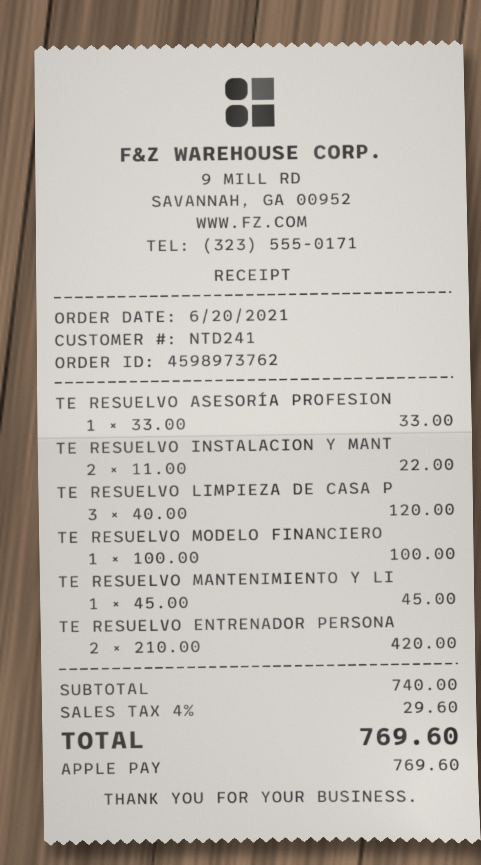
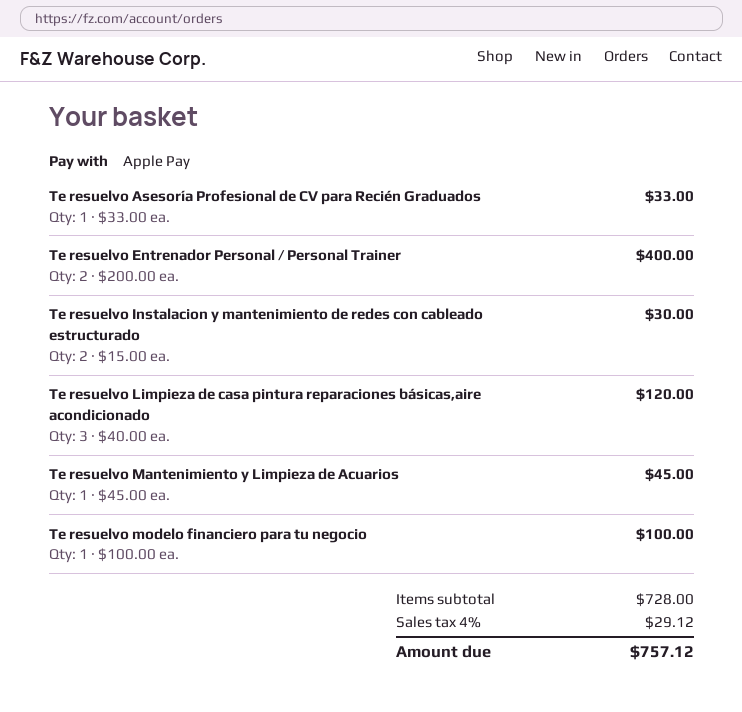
TE RESUELVO INSTALACION Y MANT: 2 x 11.00 = 22.00 -> 2 x 15.00 = 30.00
TE RESUELVO ENTRENADOR PERSONA: 2 x 210.00 = 420.00 -> 2 x 200.00 = 400.00
subtotal: 740.00 -> 728.00
tax: 4% = 29.60 -> 4% = 29.12
total: 769.60 -> 757.12

